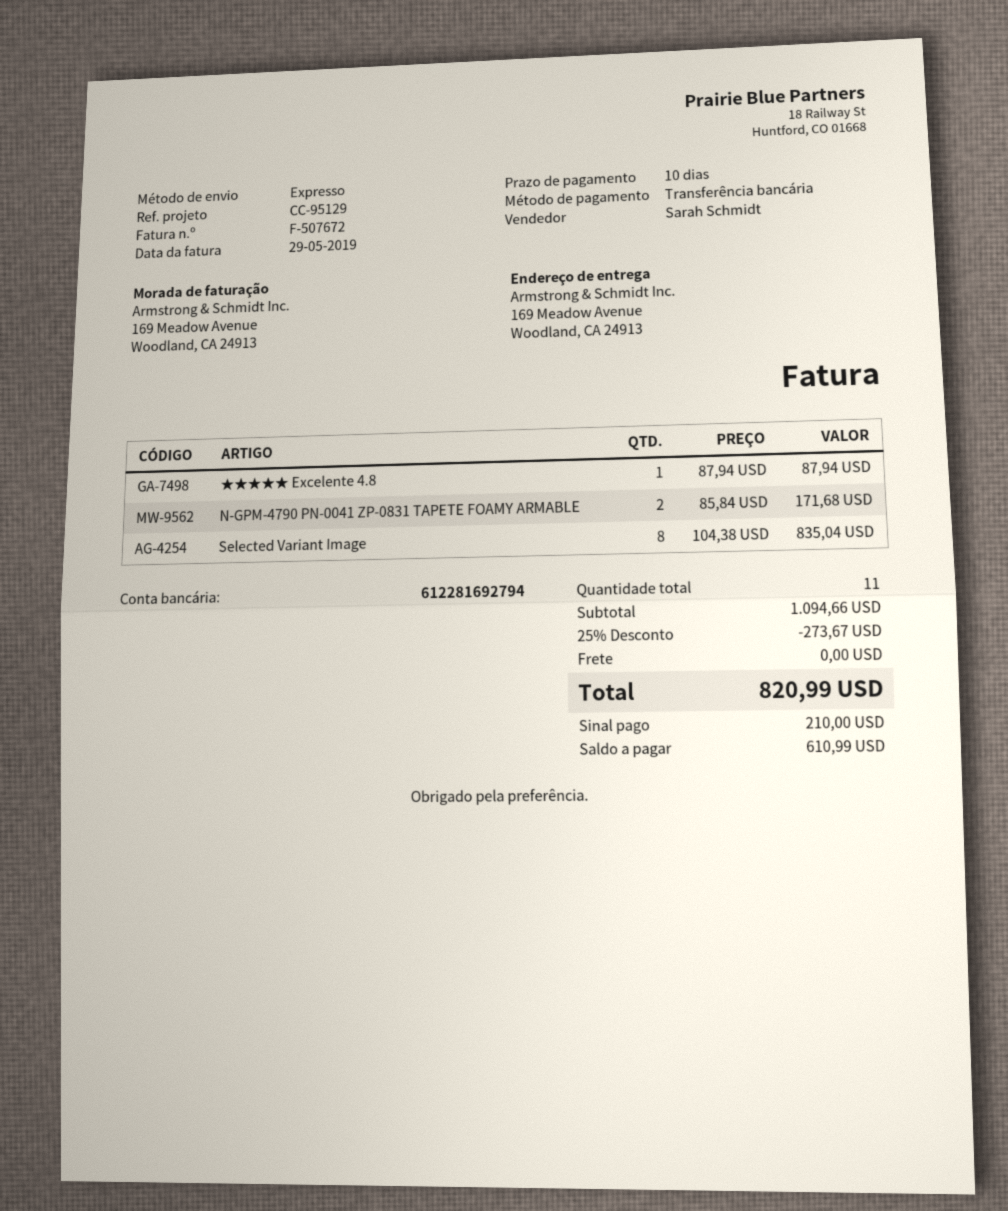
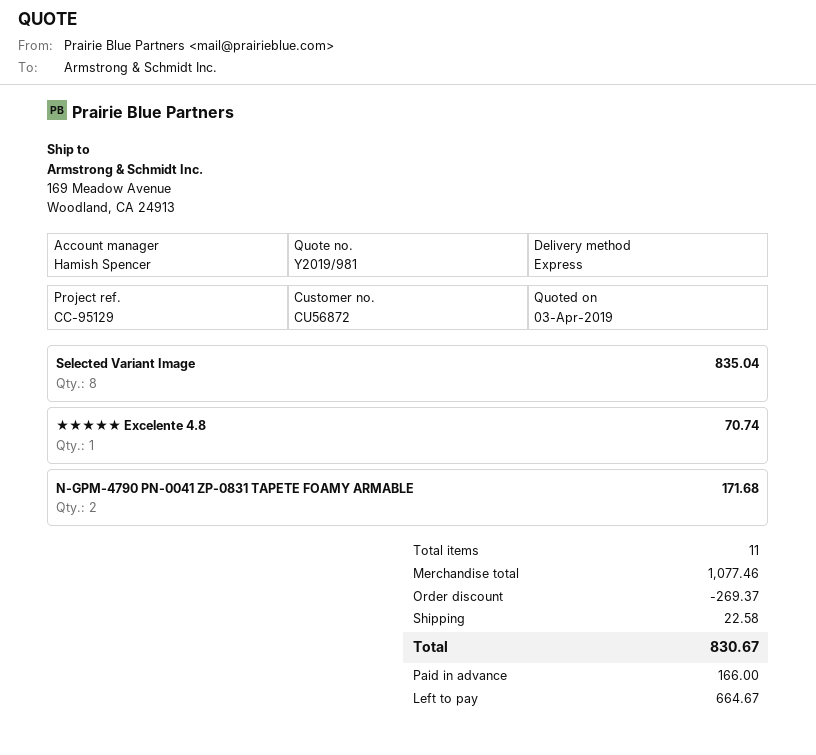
sales rep: Sarah Schmidt -> Hamish Spencer
★★★★★ Excelente 4.8: 1 for 87.94 -> 1 for 70.74
subtotal: 1094.66 -> 1077.46
discount: 273.67 -> 269.37
shipping: 0.00 -> 22.58
total: 820.99 -> 830.67
deposit: 210.00 -> 166.00
balance: 610.99 -> 664.67

